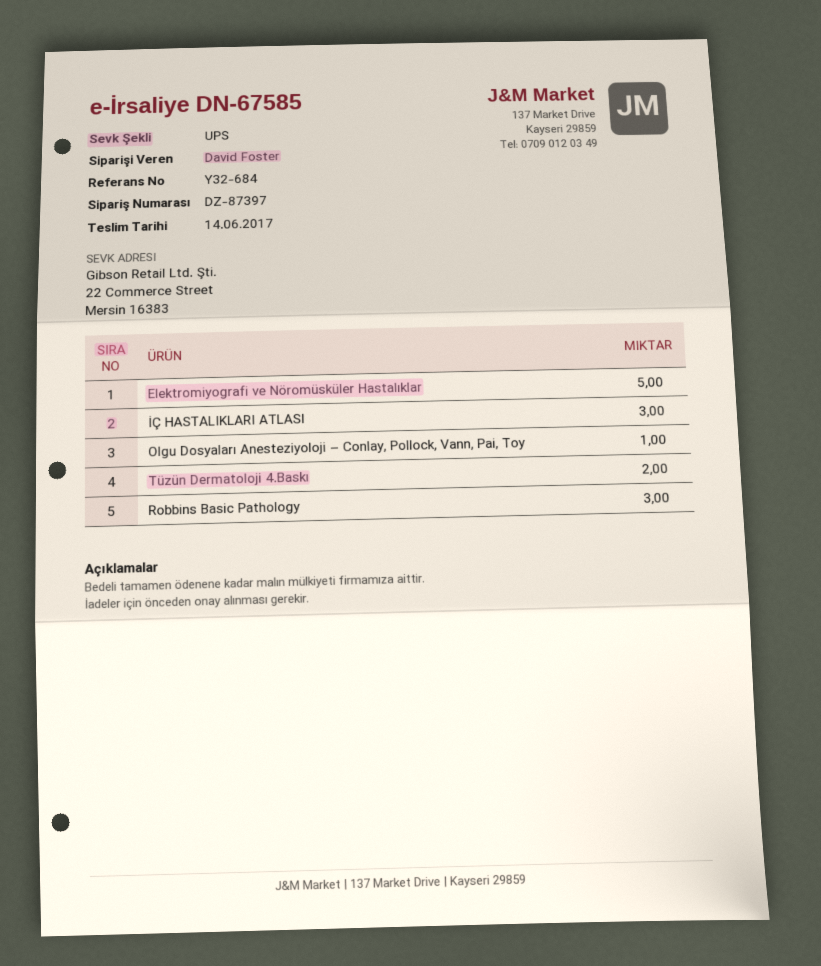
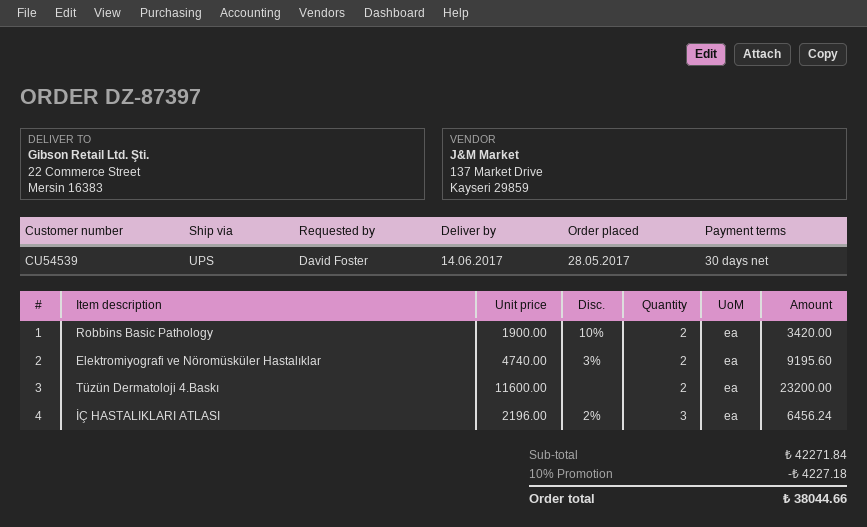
Elektromiyografi ve Nöromüsküler Hastalıklar: 5 -> 2
Olgu Dosyaları Anesteziyoloji – Conlay, Pollock, Vann, Pai, Toy: 1 -> none
Robbins Basic Pathology: 3 -> 2

